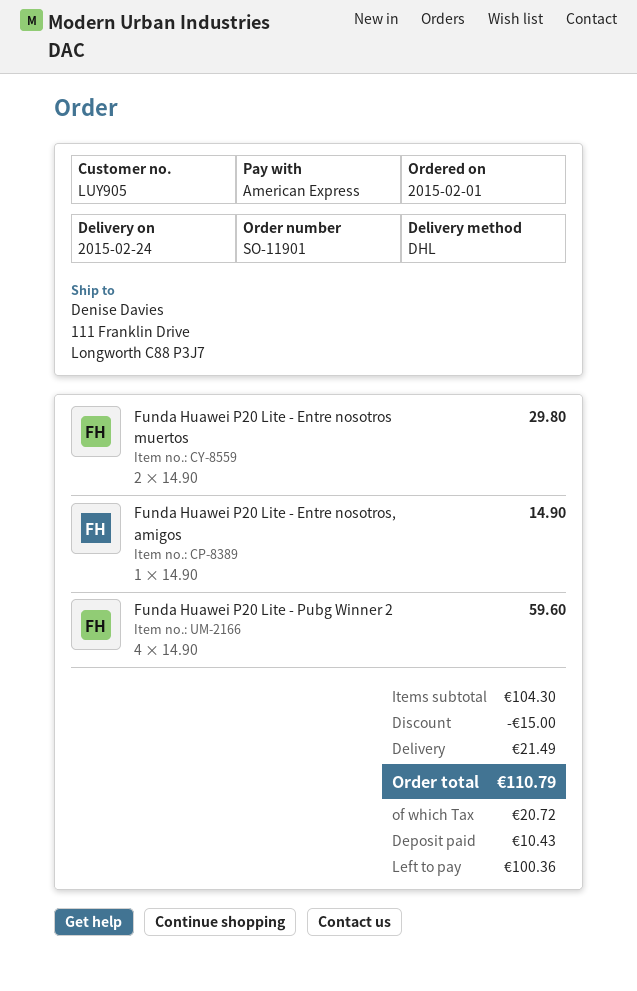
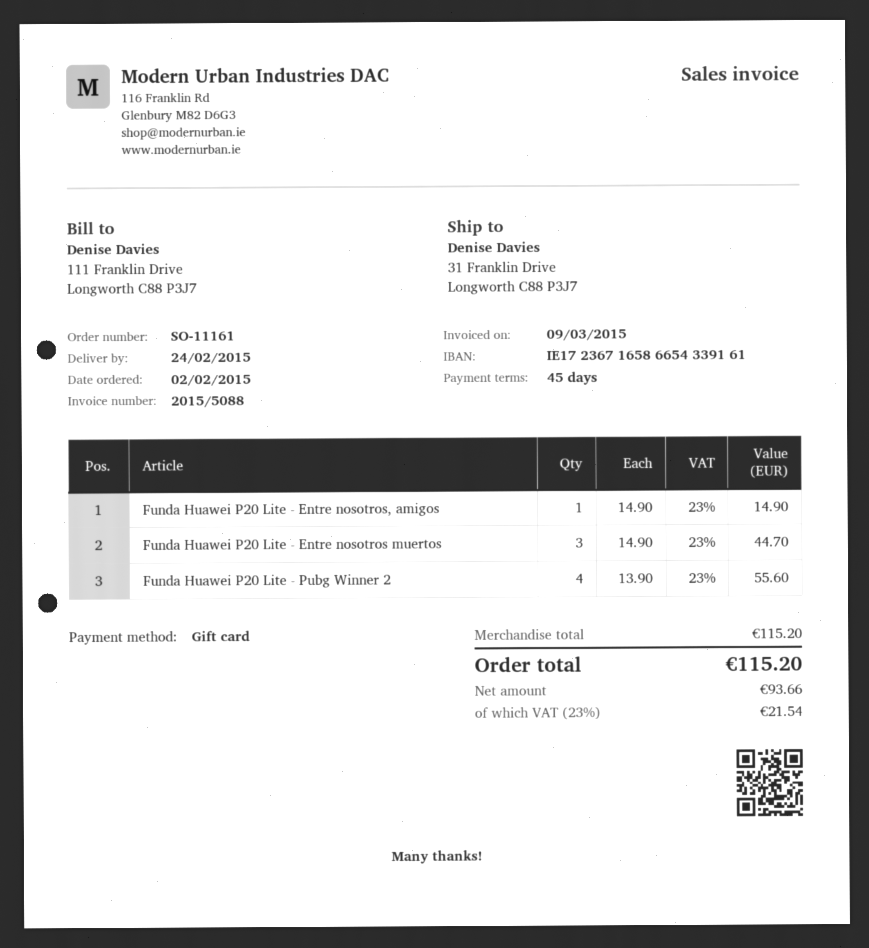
order number: SO-11901 -> SO-11161
order date: 2015-02-01 -> 2015-02-02
payment method: American Express -> gift card
ship to: 111 Franklin Drive, Longworth C88 P3J7 -> 31 Franklin Drive, Longworth C88 P3J7
Funda Huawei P20 Lite - Entre nosotros muertos: 2 x 14.90 = 29.80 -> 3 x 14.90 = 44.70
Funda Huawei P20 Lite - Pubg Winner 2: 4 x 14.90 = 59.60 -> 4 x 13.90 = 55.60
subtotal: 104.30 -> 115.20
discount: 15.00 -> none
shipping: 21.49 -> none
tax: 20.72 -> 21.54
total: 110.79 -> 115.20

